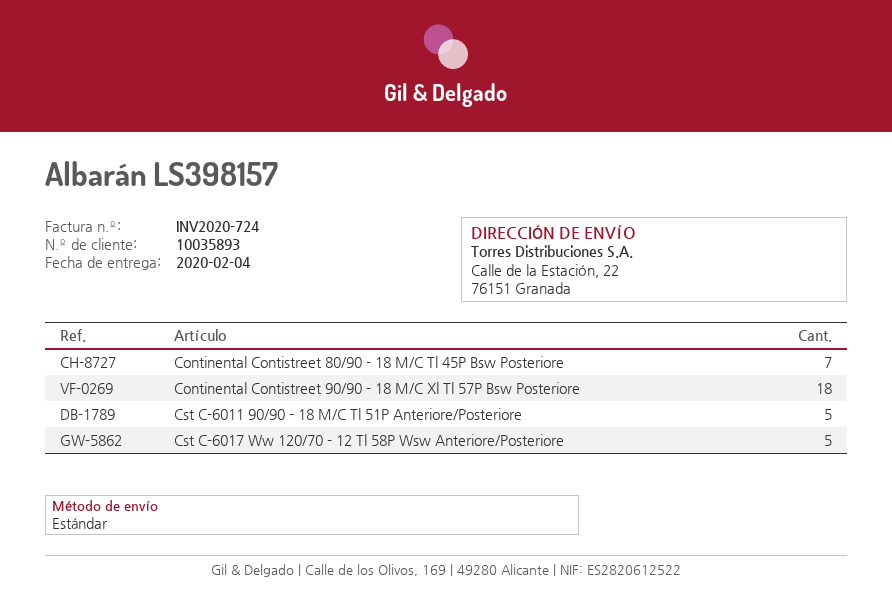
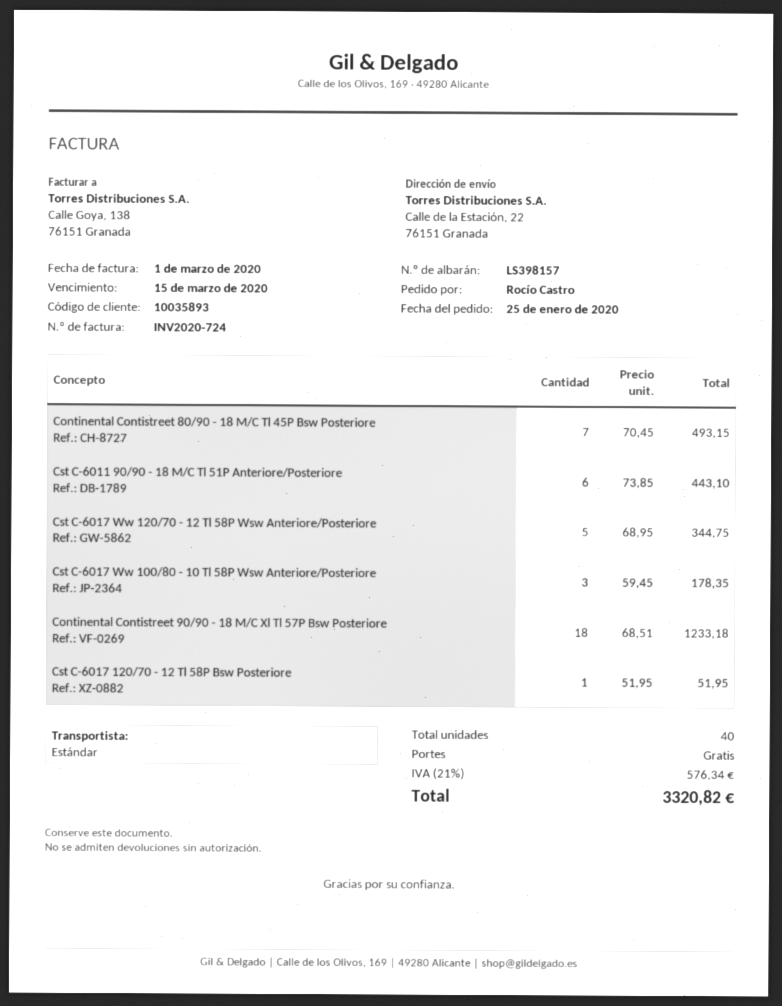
Cst C-6011 90/90 - 18 M/C Tl 51P Anteriore/Posteriore: 5 -> 6
Cst C-6017 Ww 100/80 - 10 Tl 58P Wsw Anteriore/Posteriore: none -> 3
Cst C-6017 120/70 - 12 Tl 58P Bsw Posteriore: none -> 1

